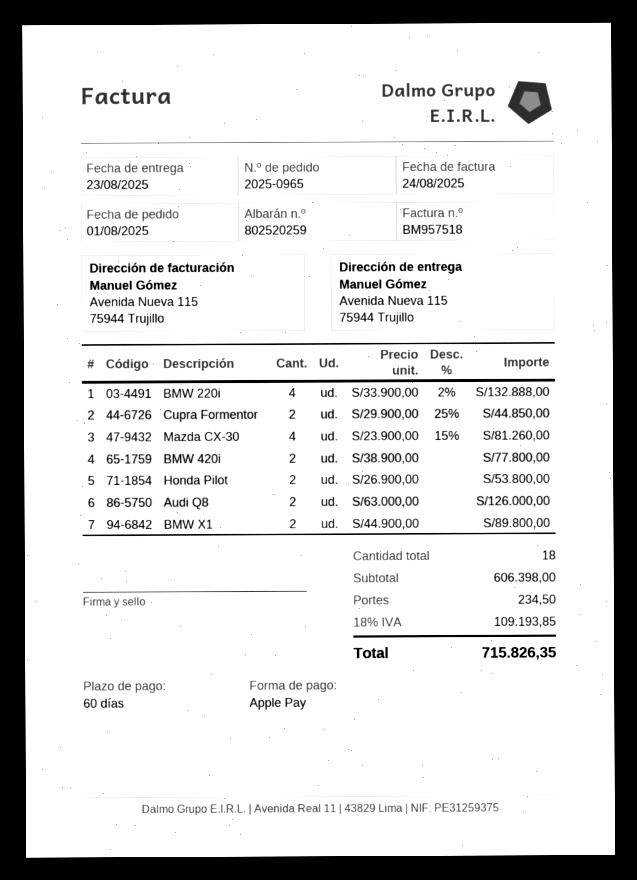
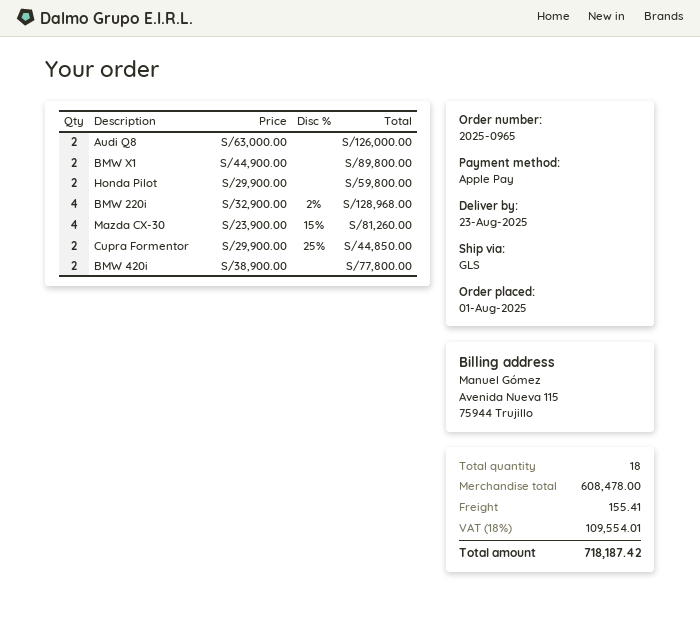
BMW 220i: 4 x 33900.00 - 2% = 132888.00 -> 4 x 32900.00 - 2% = 128968.00
Honda Pilot: 2 x 26900.00 = 53800.00 -> 2 x 29900.00 = 59800.00
subtotal: 606398.00 -> 608478.00
shipping: 234.50 -> 155.41
tax: 18% = 109193.85 -> 18% = 109554.01
total: 715826.35 -> 718187.42

